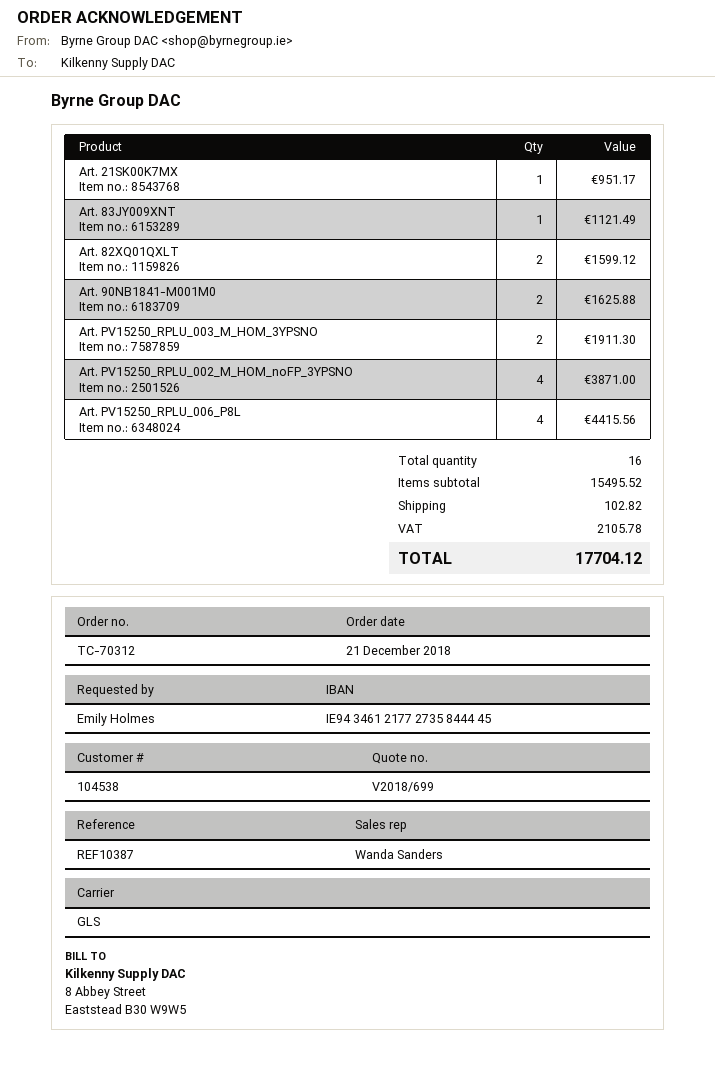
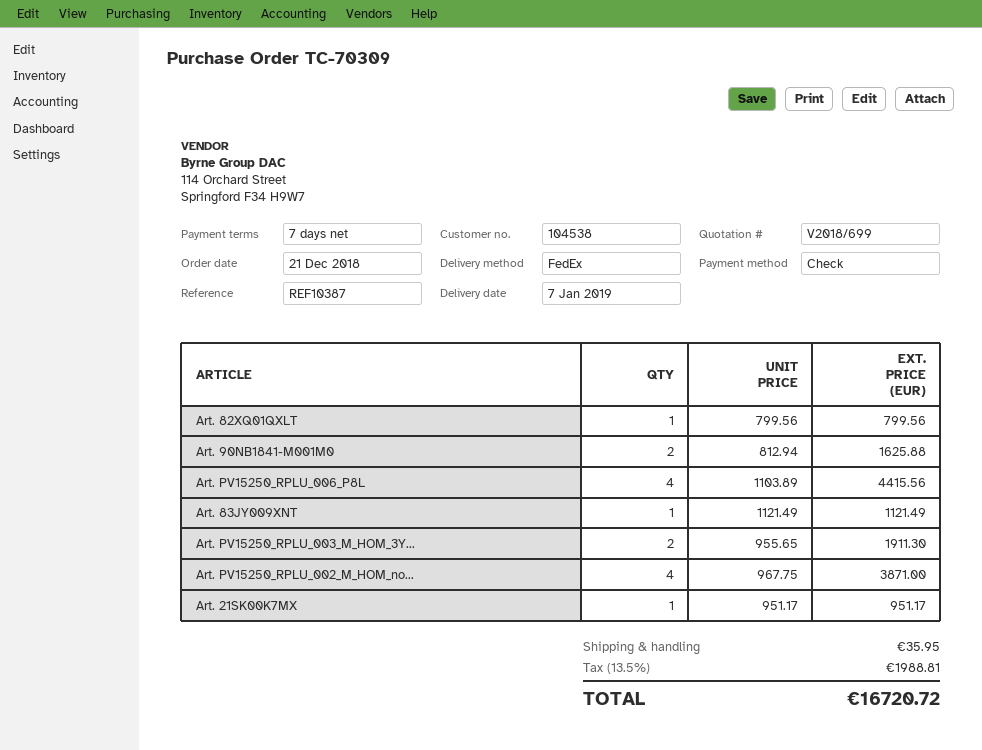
order number: TC-70312 -> TC-70309
shipping method: GLS -> FedEx
Art. 82XQ01QXLT: 2 for 1599.12 -> 1 for 799.56
shipping: 102.82 -> 35.95
tax: 2105.78 -> 1988.81
total: 17704.12 -> 16720.72

